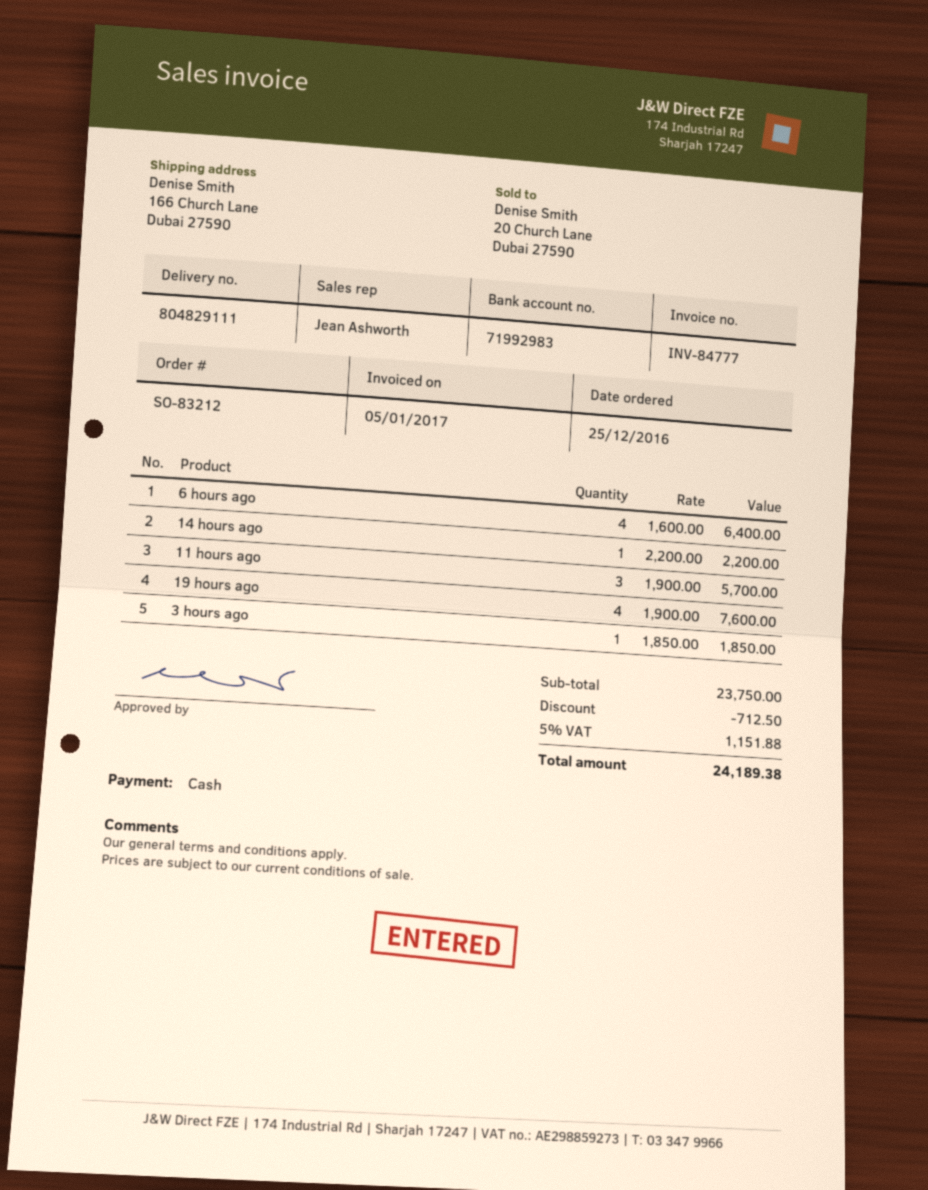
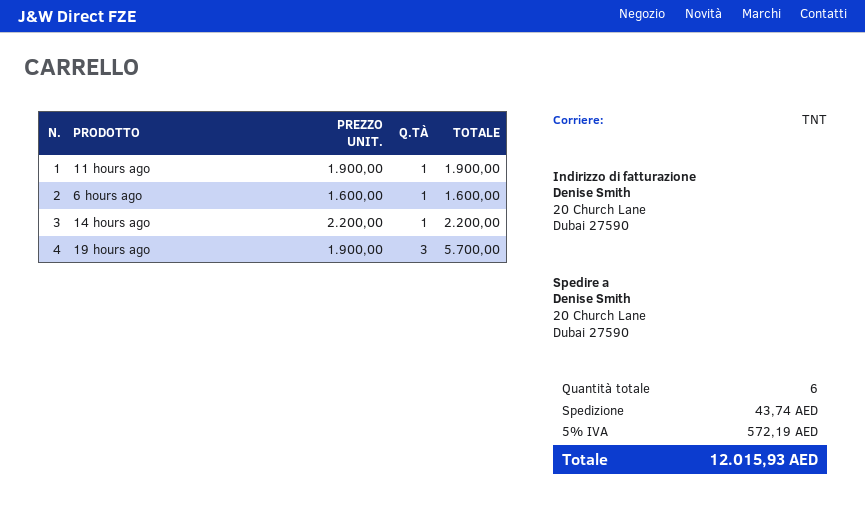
ship to: 166 Church Lane, Dubai 27590 -> 20 Church Lane, Dubai 27590
6 hours ago: 4 x 1600.00 = 6400.00 -> 1 x 1600.00 = 1600.00
11 hours ago: 3 x 1900.00 = 5700.00 -> 1 x 1900.00 = 1900.00
19 hours ago: 4 x 1900.00 = 7600.00 -> 3 x 1900.00 = 5700.00
3 hours ago: 1 x 1850.00 = 1850.00 -> none
discount: 712.50 -> none
shipping: none -> 43.74
tax: 5% = 1151.88 -> 5% = 572.19
total: 24189.38 -> 12015.93

